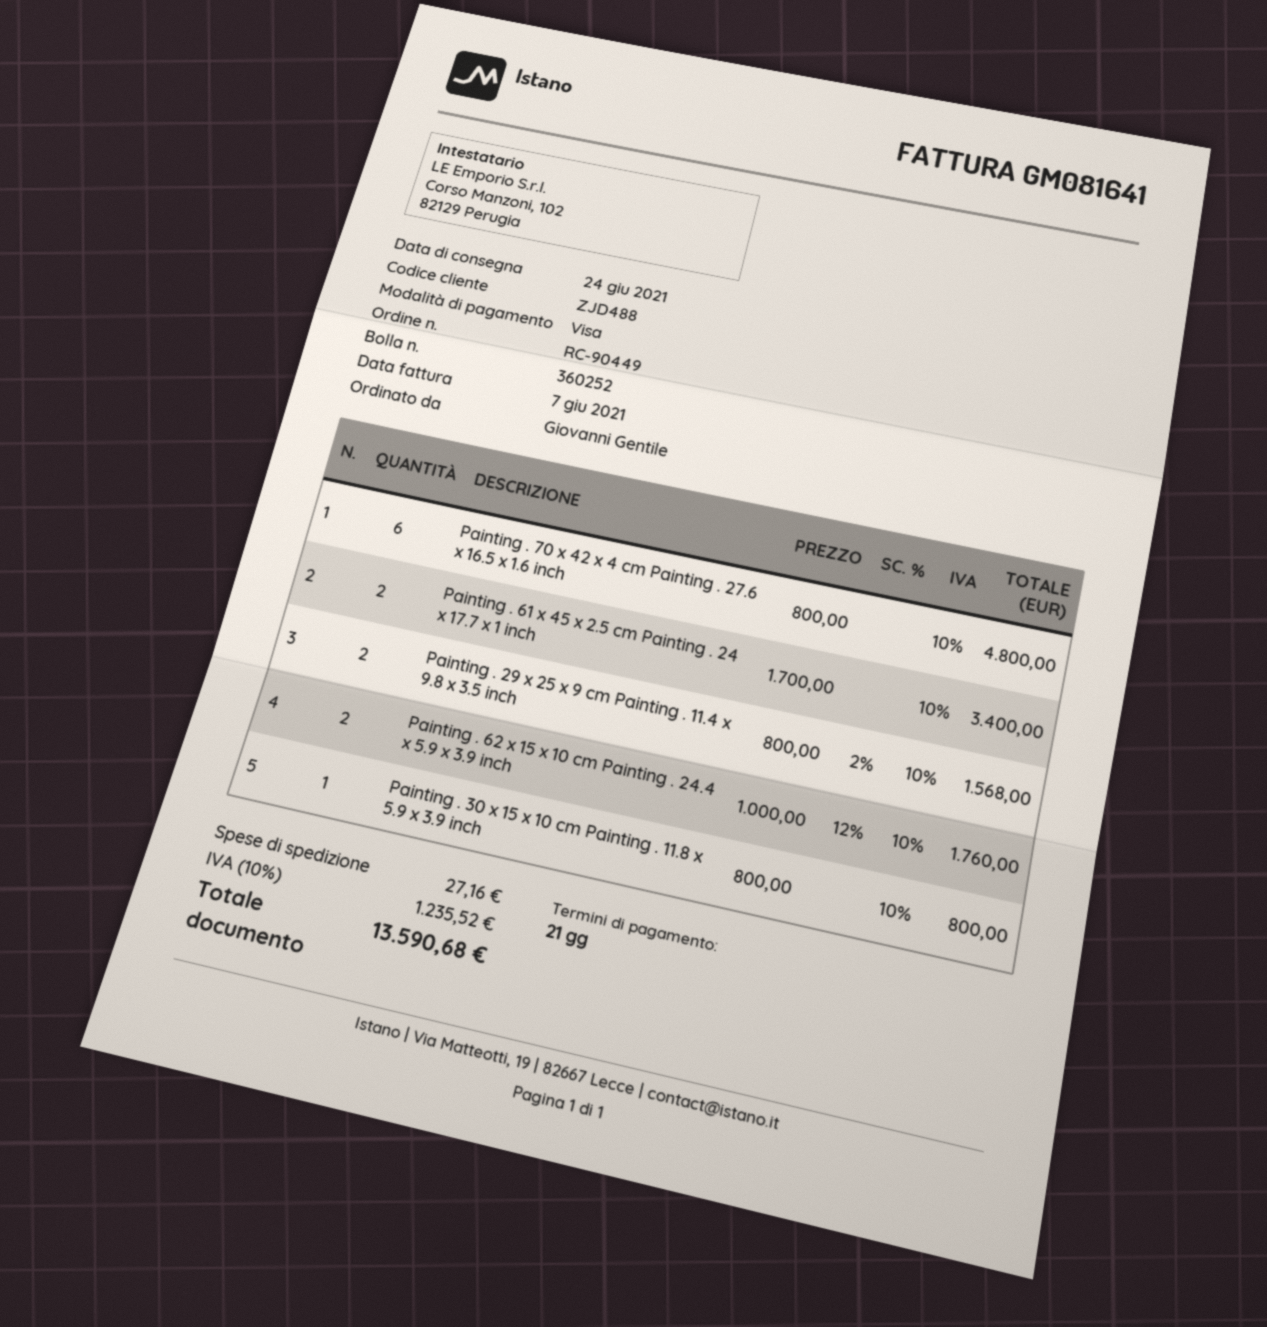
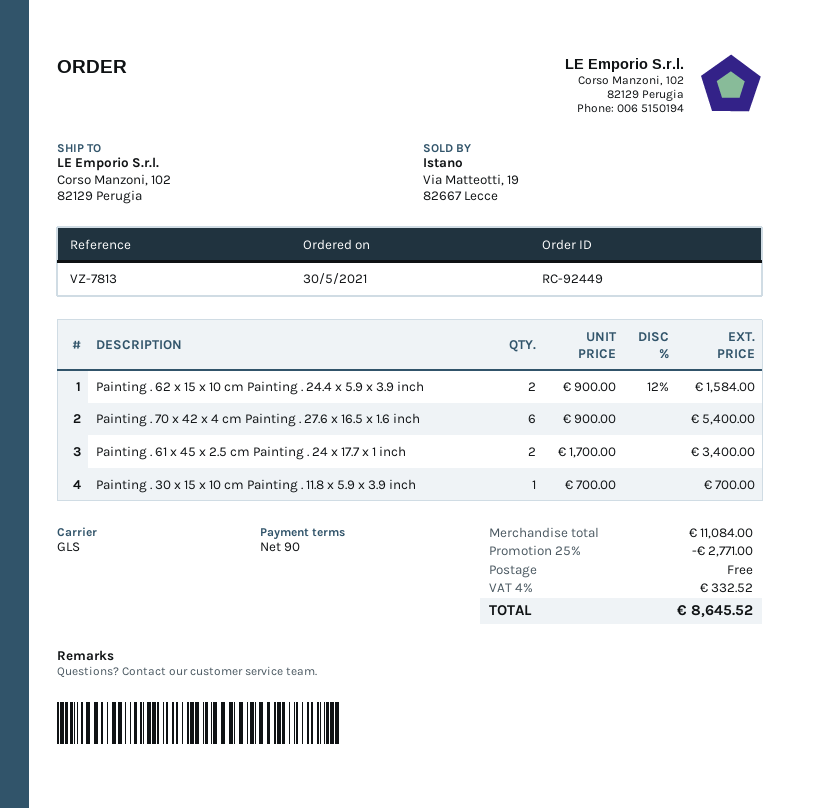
order number: RC-90449 -> RC-92449
payment terms: 21 days -> 90 days
Painting . 70 x 42 x 4 cm Painting . 27.6 x 16.5 x 1.6 inch: 6 x 800.00 = 4800.00 -> 6 x 900.00 = 5400.00
Painting . 29 x 25 x 9 cm Painting . 11.4 x 9.8 x 3.5 inch: 2 x 800.00 - 2% = 1568.00 -> none
Painting . 62 x 15 x 10 cm Painting . 24.4 x 5.9 x 3.9 inch: 2 x 1000.00 - 12% = 1760.00 -> 2 x 900.00 - 12% = 1584.00
Painting . 30 x 15 x 10 cm Painting . 11.8 x 5.9 x 3.9 inch: 1 x 800.00 = 800.00 -> 1 x 700.00 = 700.00
discount: none -> 25% = 2771.00
shipping: 27.16 -> 0.00
tax: 10% = 1235.52 -> 4% = 332.52
total: 13590.68 -> 8645.52

